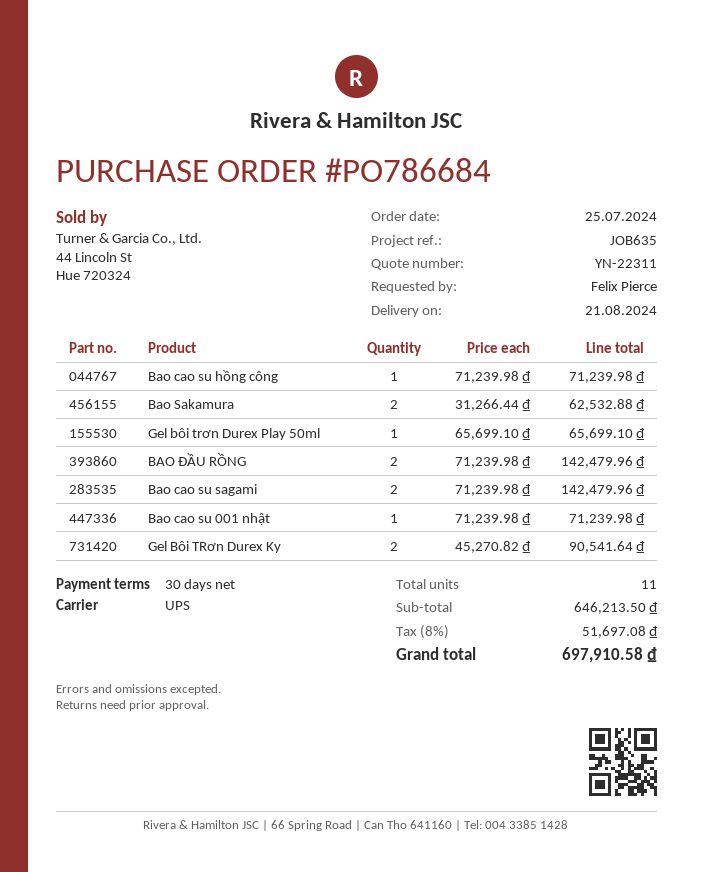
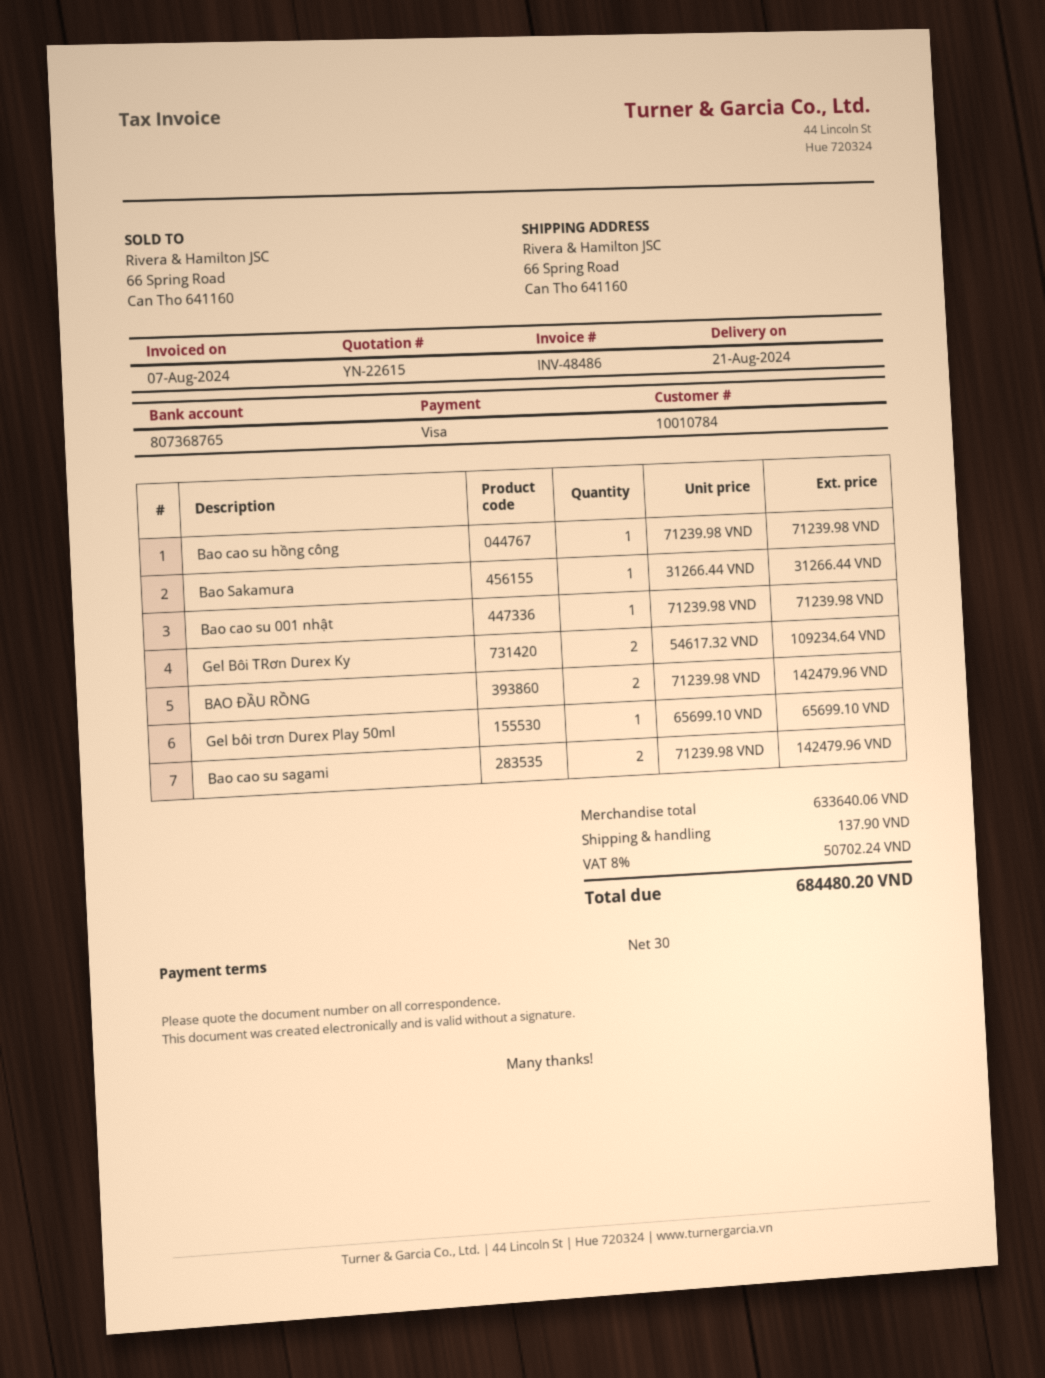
quote number: YN-22311 -> YN-22615
Bao Sakamura: 2 x 31266.44 = 62532.88 -> 1 x 31266.44 = 31266.44
Gel Bôi TRơn Durex Ky: 2 x 45270.82 = 90541.64 -> 2 x 54617.32 = 109234.64
subtotal: 646213.50 -> 633640.06
shipping: none -> 137.90
tax: 8% = 51697.08 -> 8% = 50702.24
total: 697910.58 -> 684480.20

